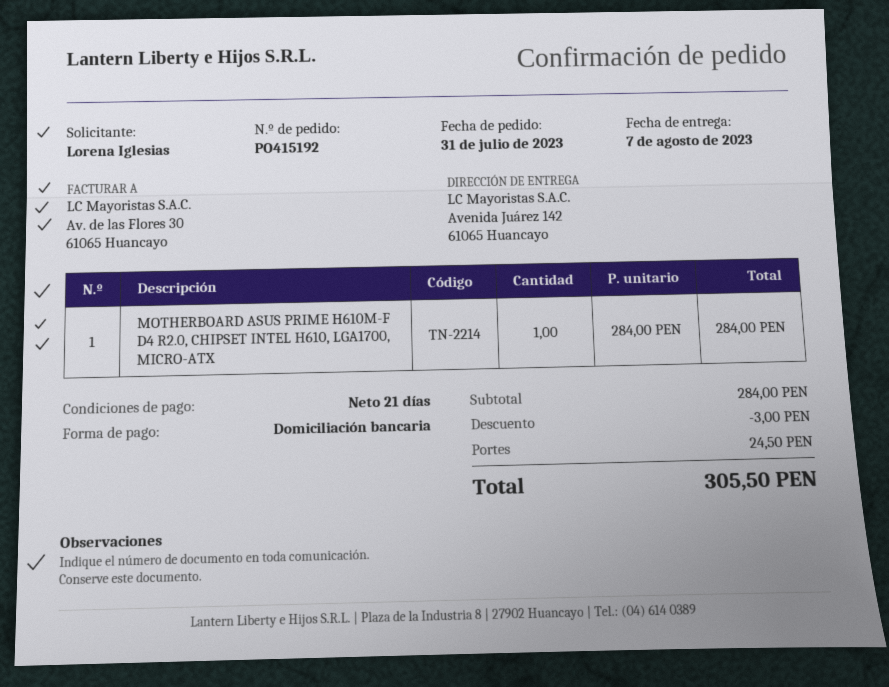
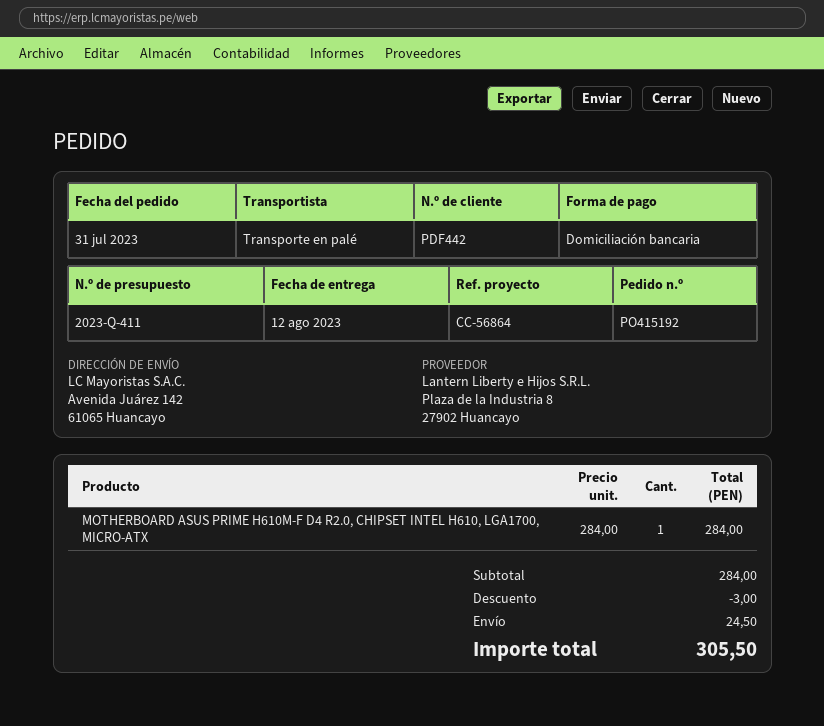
delivery date: 2023-08-07 -> 2023-08-12

